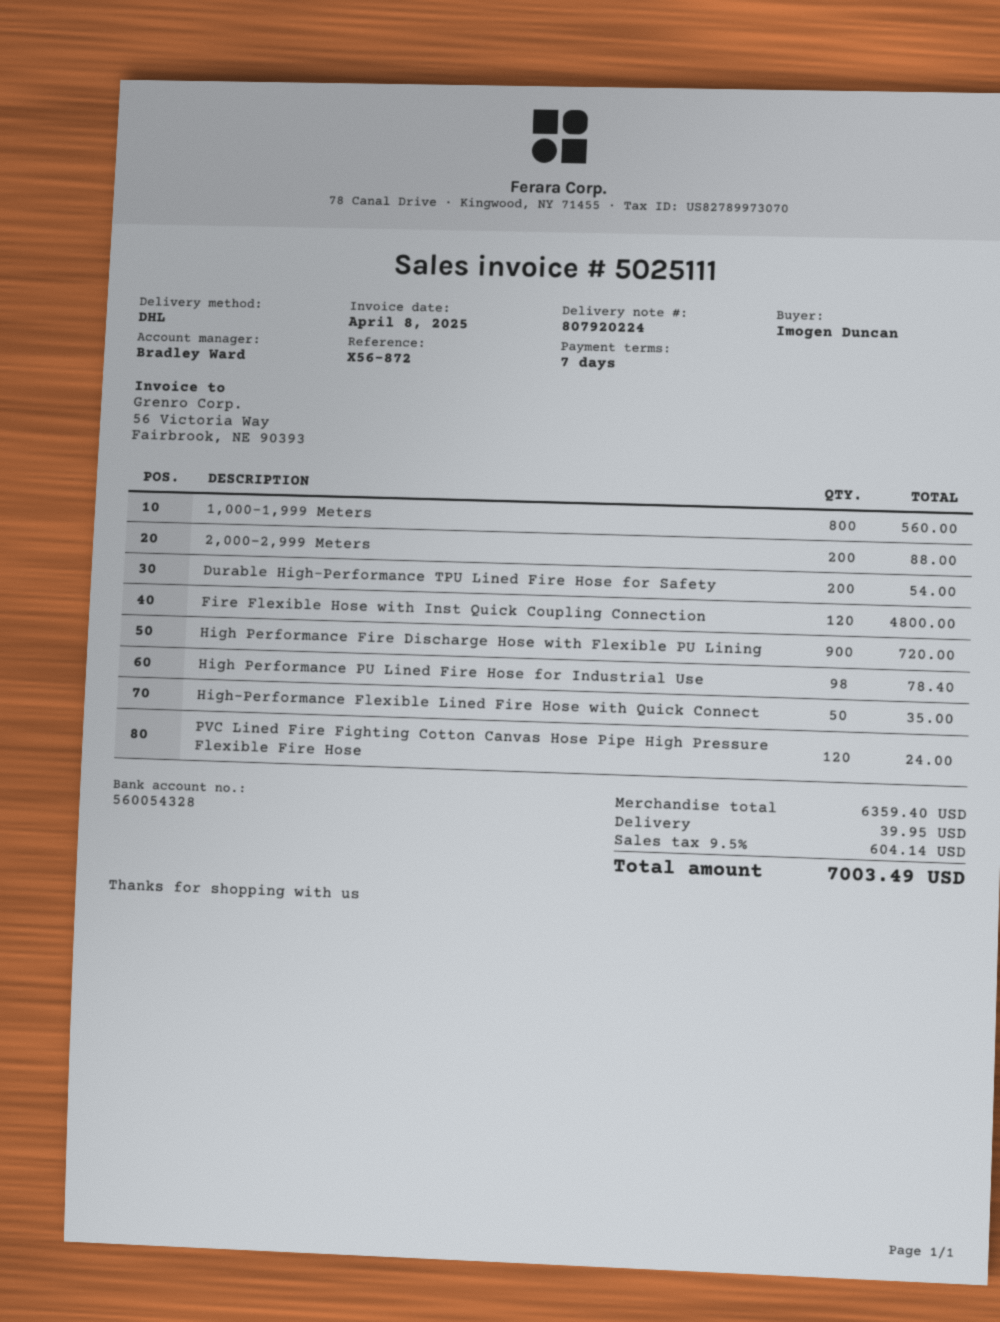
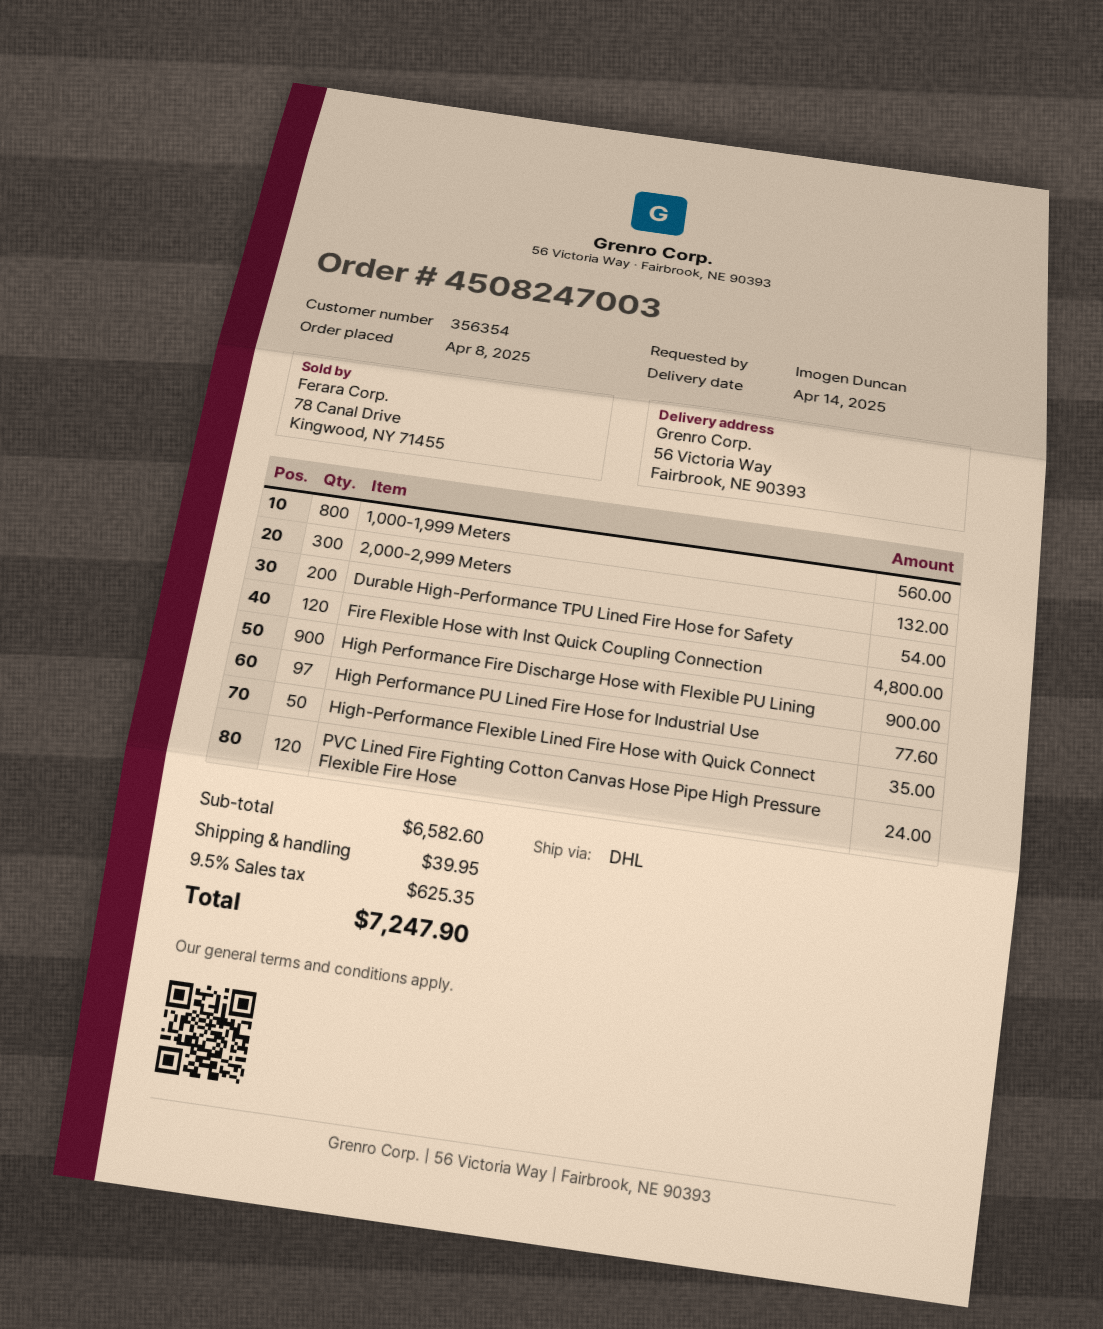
2,000-2,999 Meters: 200 for 88.00 -> 300 for 132.00
High Performance Fire Discharge Hose with Flexible PU Lining: 900 for 720.00 -> 900 for 900.00
High Performance PU Lined Fire Hose for Industrial Use: 98 for 78.40 -> 97 for 77.60
subtotal: 6359.40 -> 6582.60
tax: 9.5% = 604.14 -> 9.5% = 625.35
total: 7003.49 -> 7247.90

